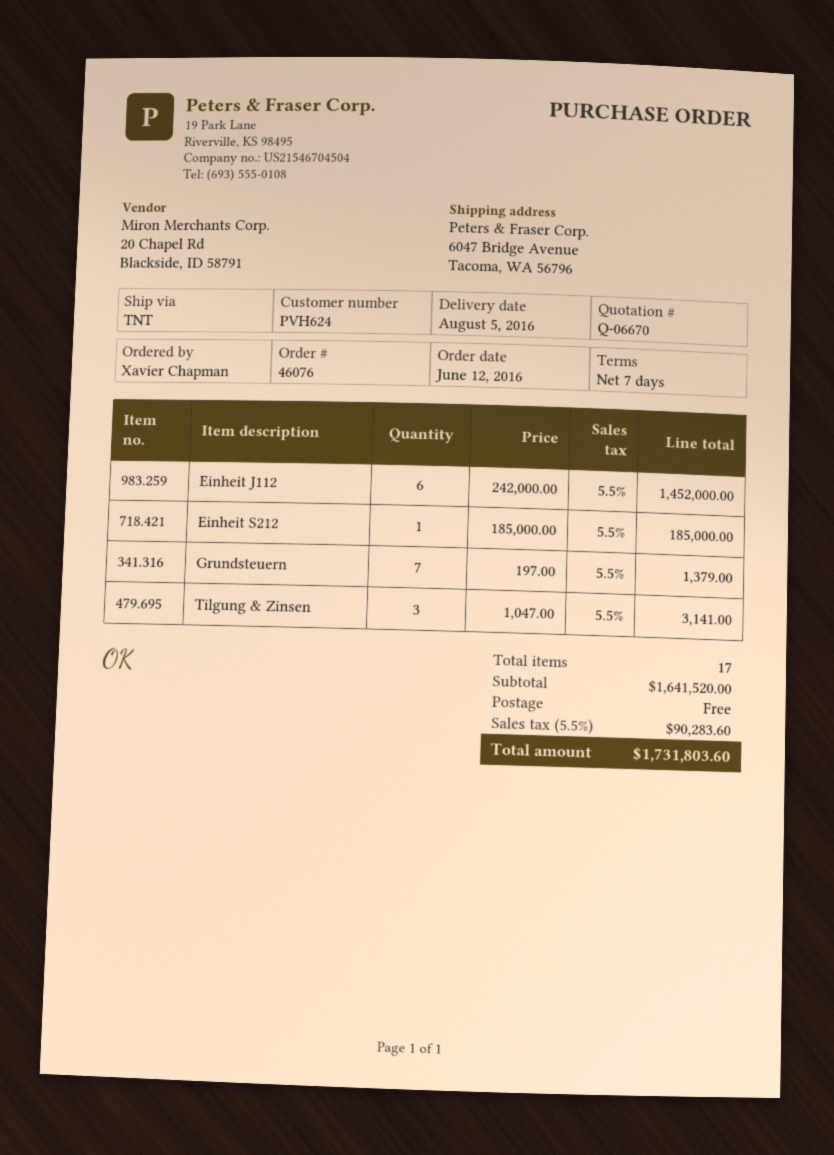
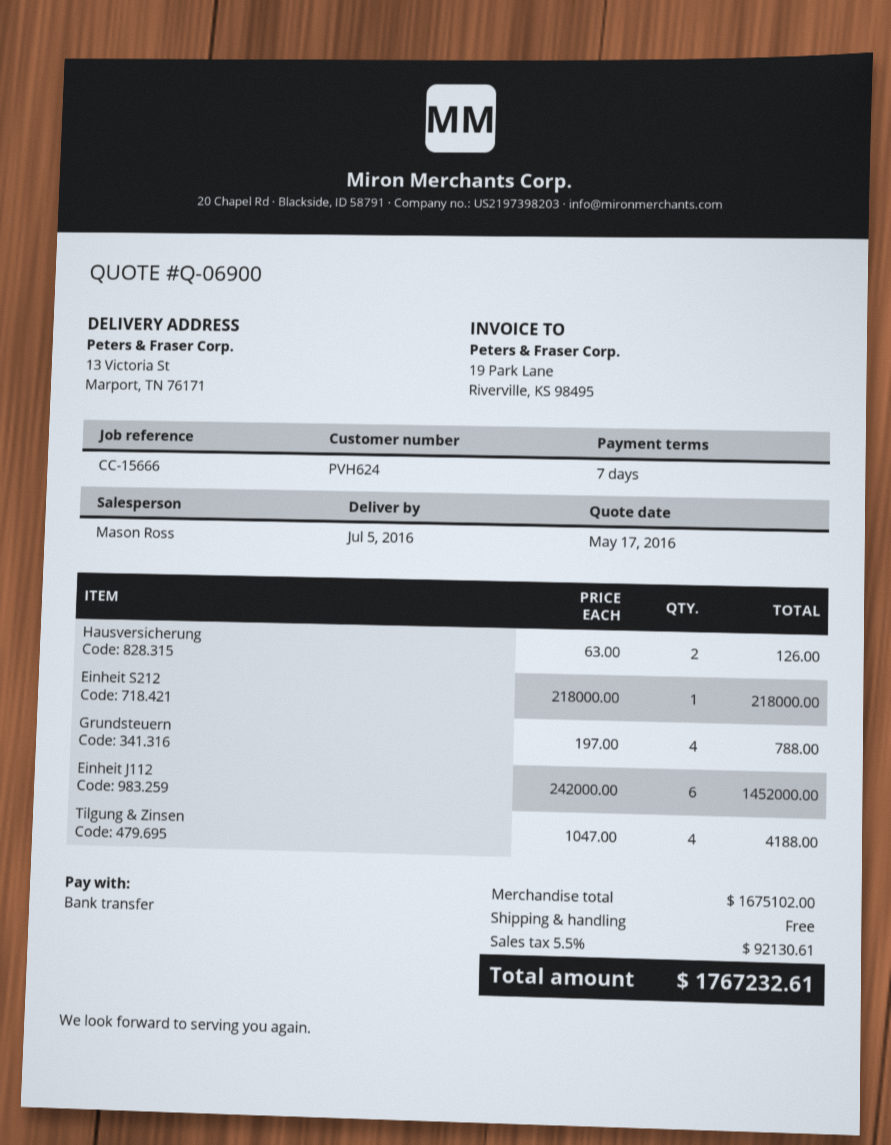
quote number: Q-06670 -> Q-06900
delivery date: 2016-08-05 -> 2016-07-05
ship to: 6047 Bridge Avenue, Tacoma, WA 56796 -> 13 Victoria St, Marport, TN 76171
Einheit S212: 1 x 185000.00 = 185000.00 -> 1 x 218000.00 = 218000.00
Grundsteuern: 7 x 197.00 = 1379.00 -> 4 x 197.00 = 788.00
Tilgung & Zinsen: 3 x 1047.00 = 3141.00 -> 4 x 1047.00 = 4188.00
Hausversicherung: none -> 2 x 63.00 = 126.00
subtotal: 1641520.00 -> 1675102.00
tax: 5.5% = 90283.60 -> 5.5% = 92130.61
total: 1731803.60 -> 1767232.61

